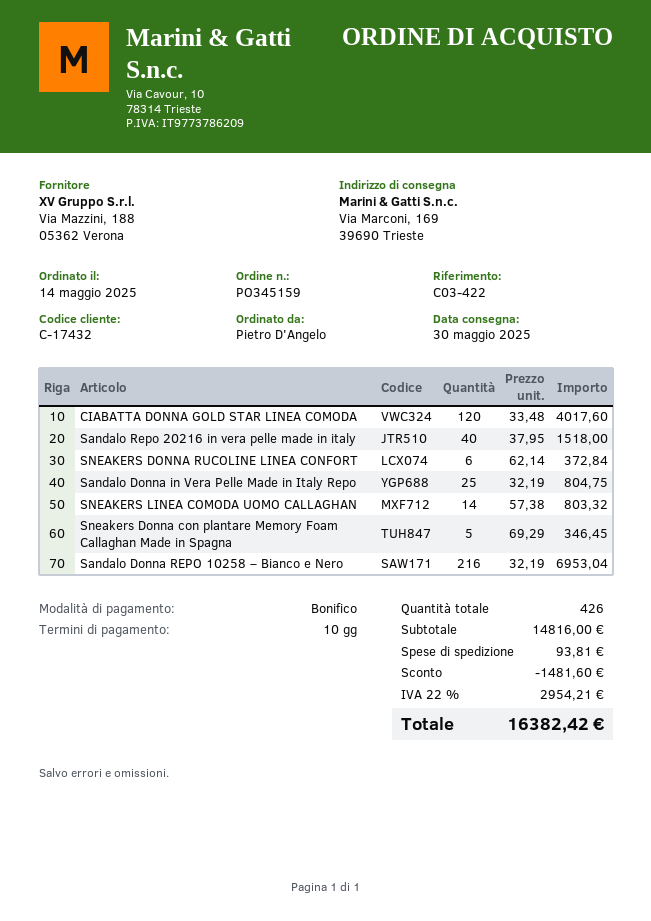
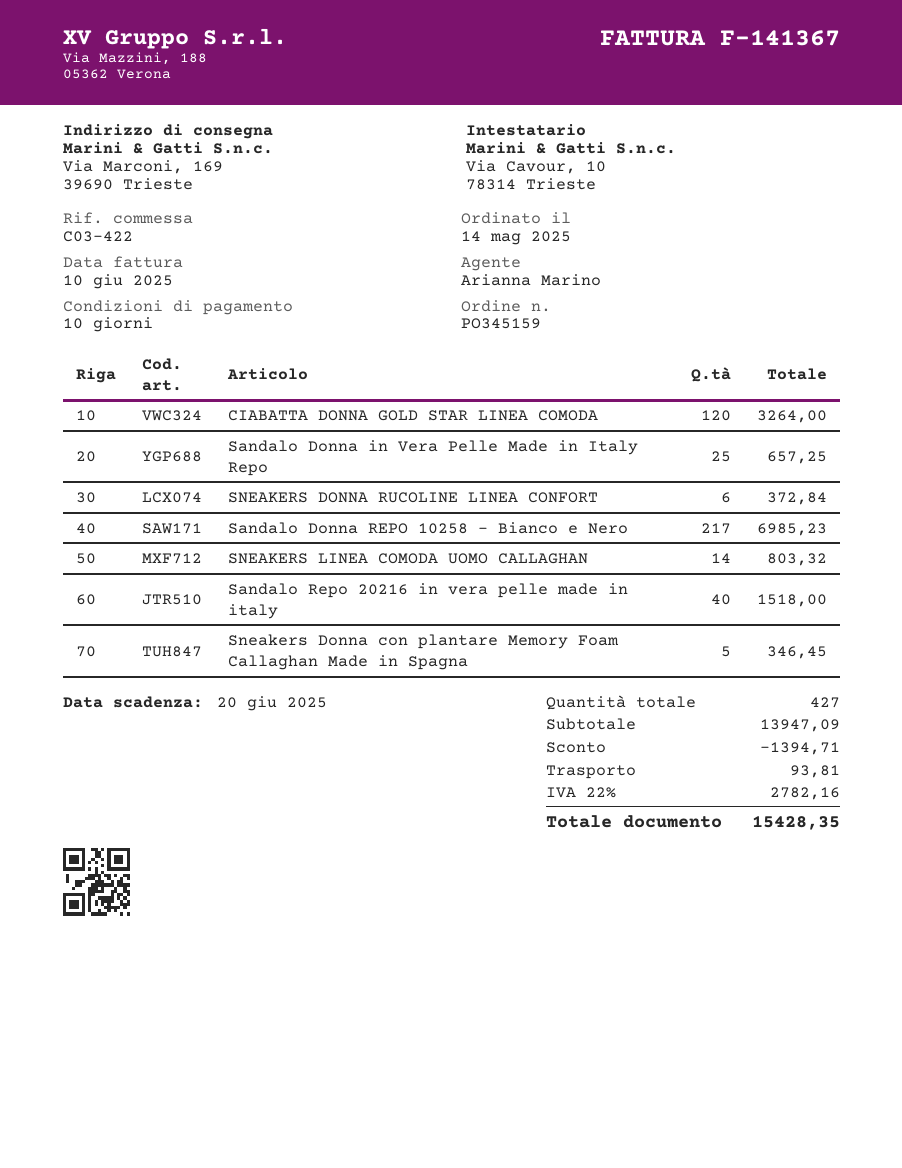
CIABATTA DONNA GOLD STAR LINEA COMODA: 120 for 4017.60 -> 120 for 3264.00
Sandalo Donna in Vera Pelle Made in Italy Repo: 25 for 804.75 -> 25 for 657.25
Sandalo Donna REPO 10258 – Bianco e Nero: 216 for 6953.04 -> 217 for 6985.23
total quantity: 426 -> 427
subtotal: 14816.00 -> 13947.09
discount: 1481.60 -> 1394.71
tax: 22% = 2954.21 -> 22% = 2782.16
total: 16382.42 -> 15428.35

